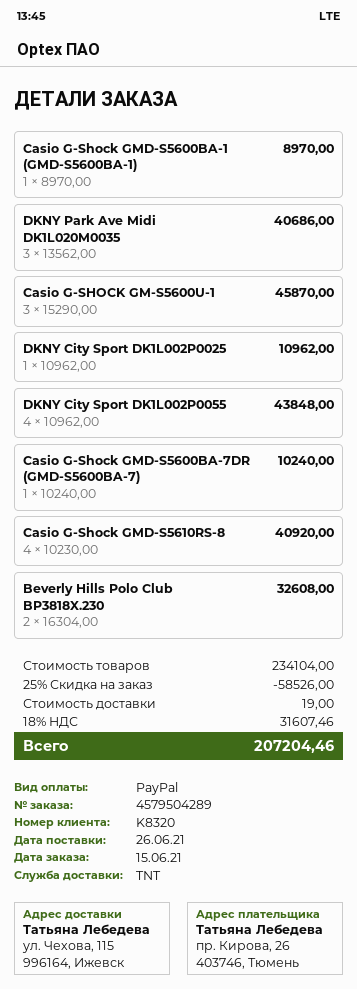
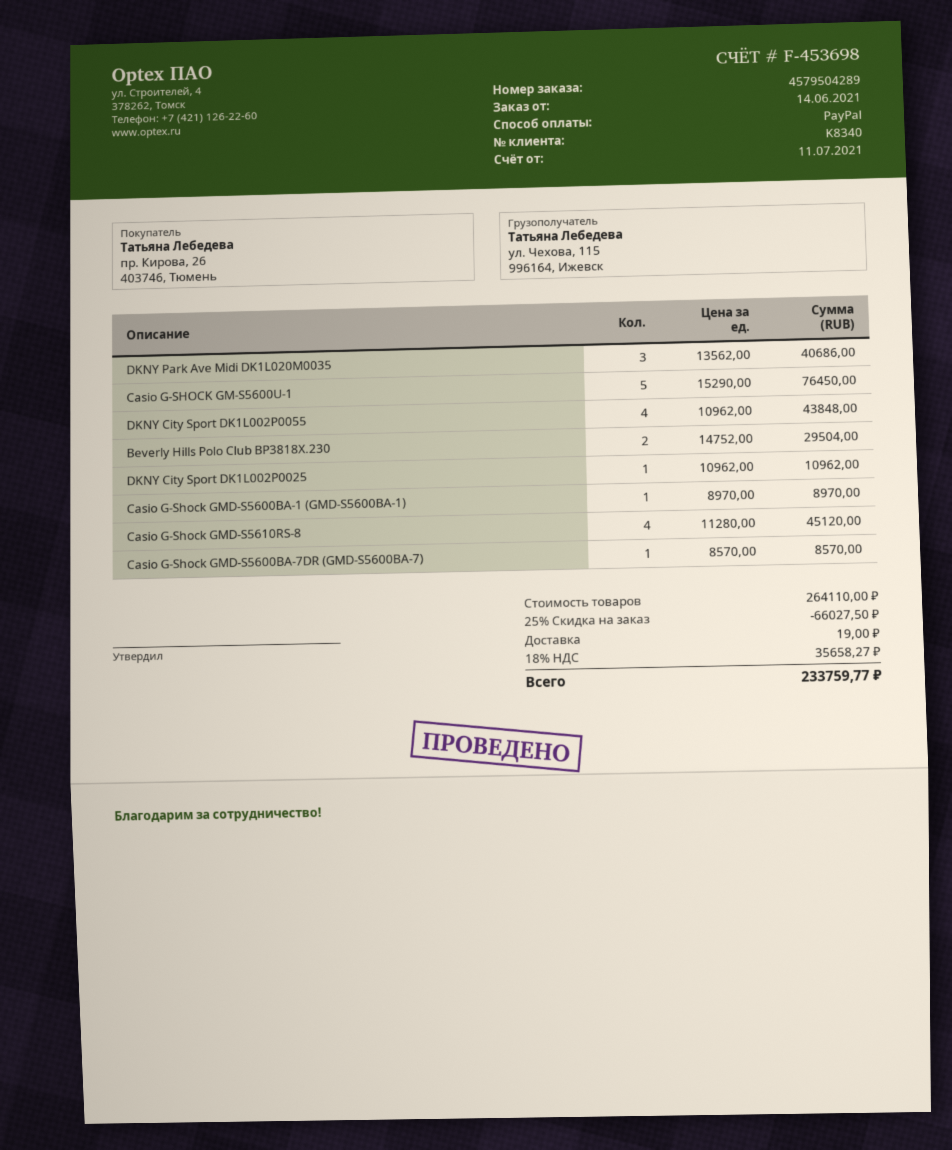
order date: 2021-06-15 -> 2021-06-14
customer number: K8320 -> K8340
Casio G-SHOCK GM-S5600U-1: 3 x 15290.00 = 45870.00 -> 5 x 15290.00 = 76450.00
Casio G-Shock GMD-S5600BA-7DR (GMD-S5600BA-7): 1 x 10240.00 = 10240.00 -> 1 x 8570.00 = 8570.00
Casio G-Shock GMD-S5610RS-8: 4 x 10230.00 = 40920.00 -> 4 x 11280.00 = 45120.00
Beverly Hills Polo Club BP3818X.230: 2 x 16304.00 = 32608.00 -> 2 x 14752.00 = 29504.00
subtotal: 234104.00 -> 264110.00
discount: 25% = 58526.00 -> 25% = 66027.50
tax: 18% = 31607.46 -> 18% = 35658.27
total: 207204.46 -> 233759.77

